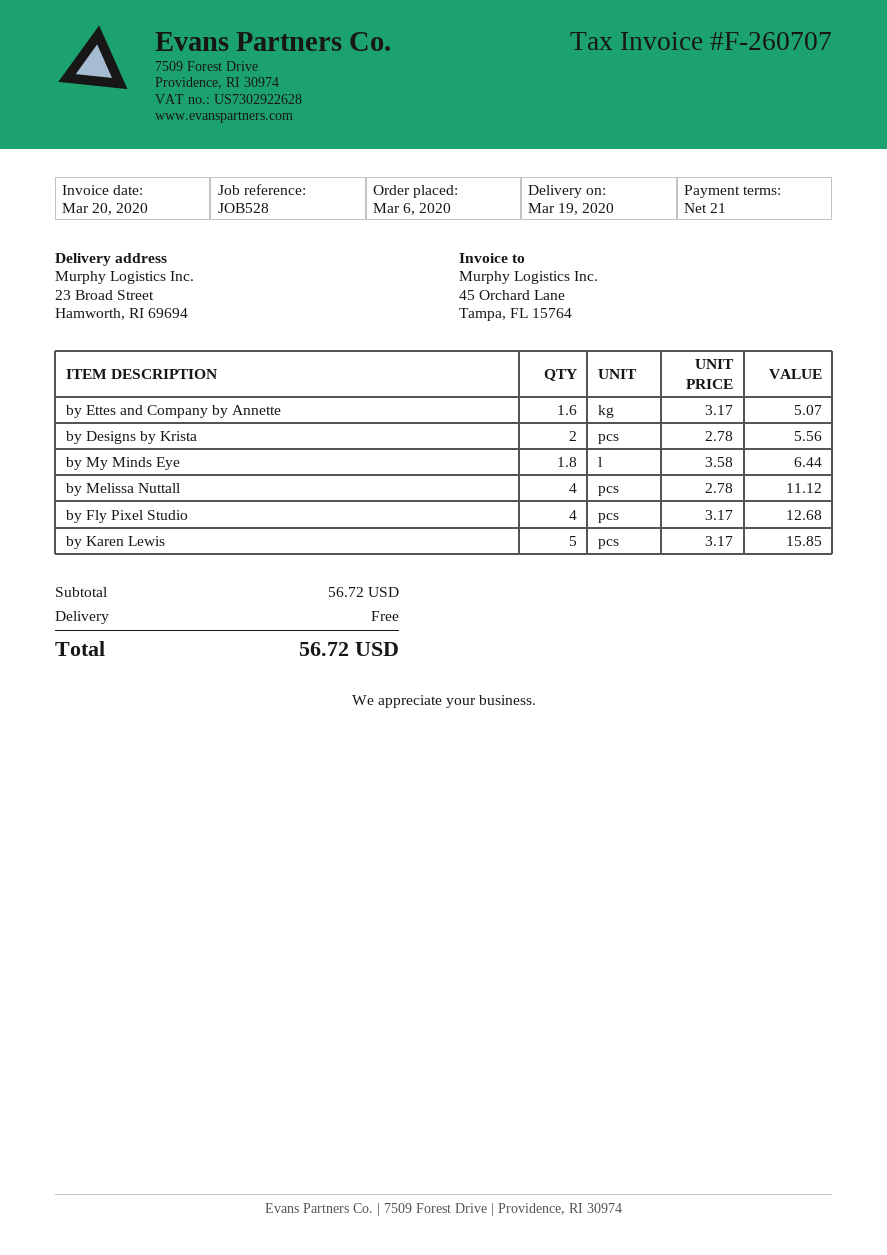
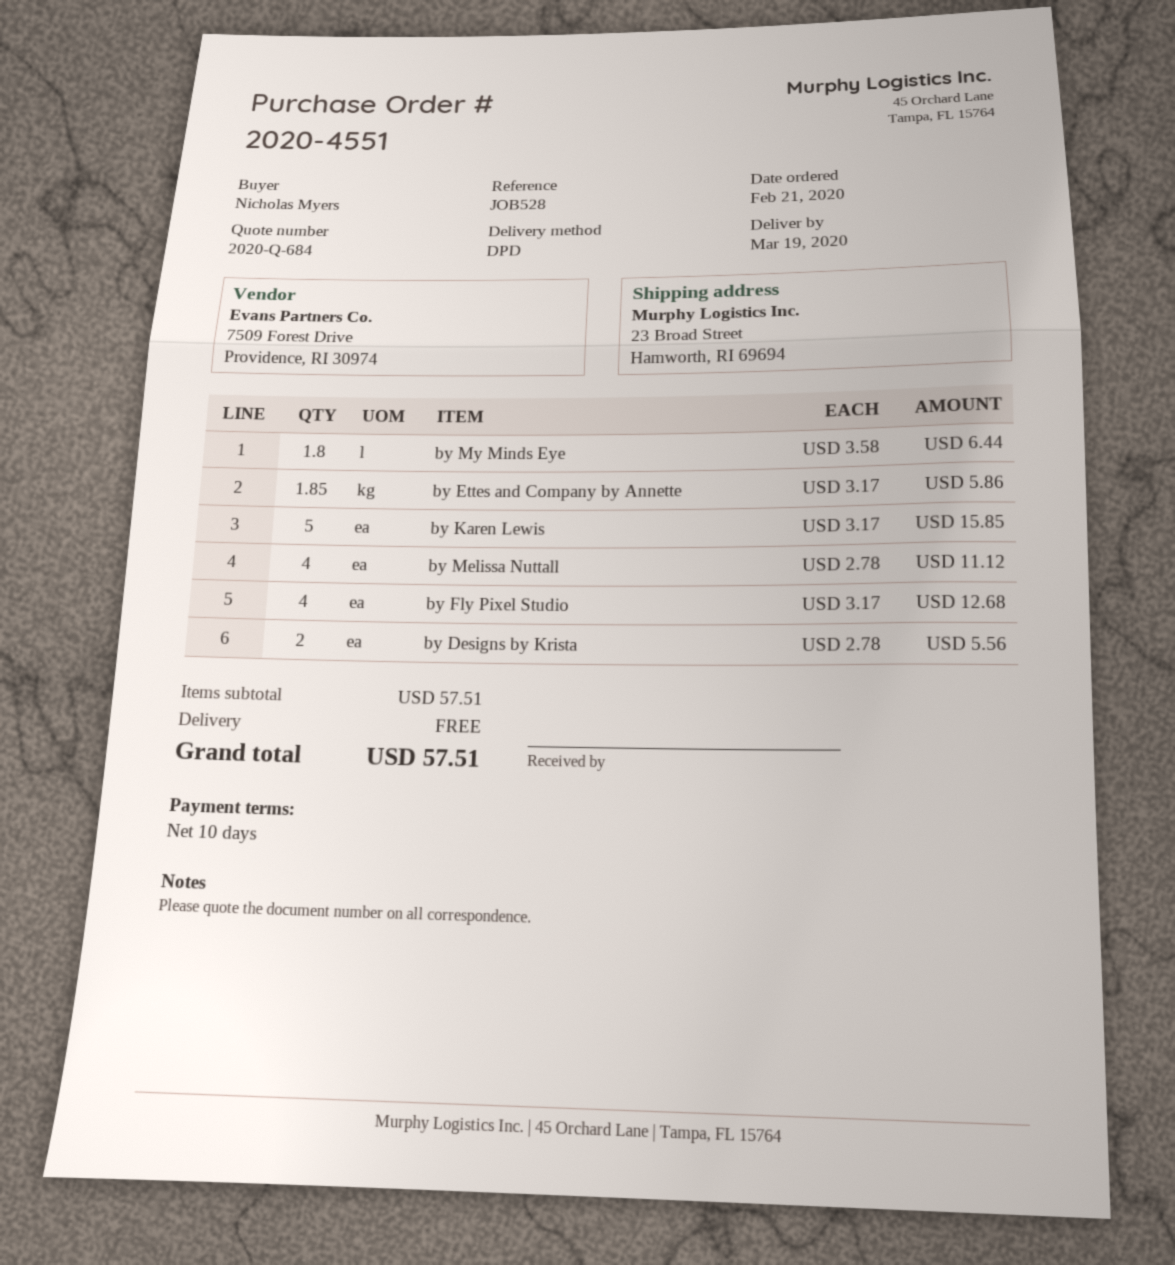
order date: 2020-03-06 -> 2020-02-21
payment terms: 21 days -> 10 days
by Ettes and Company by Annette: 1.6 x 3.17 = 5.07 -> 1.85 x 3.17 = 5.86
subtotal: 56.72 -> 57.51
total: 56.72 -> 57.51

